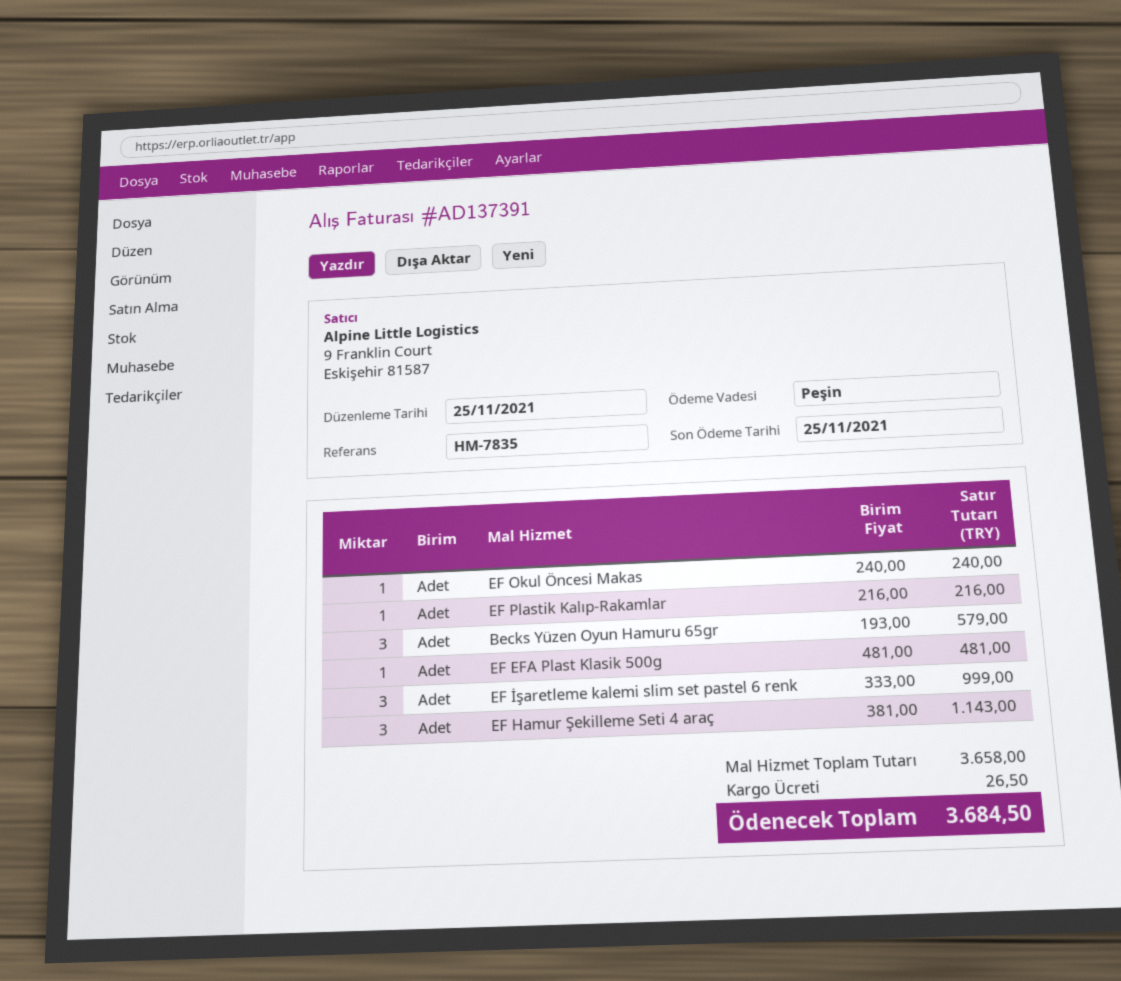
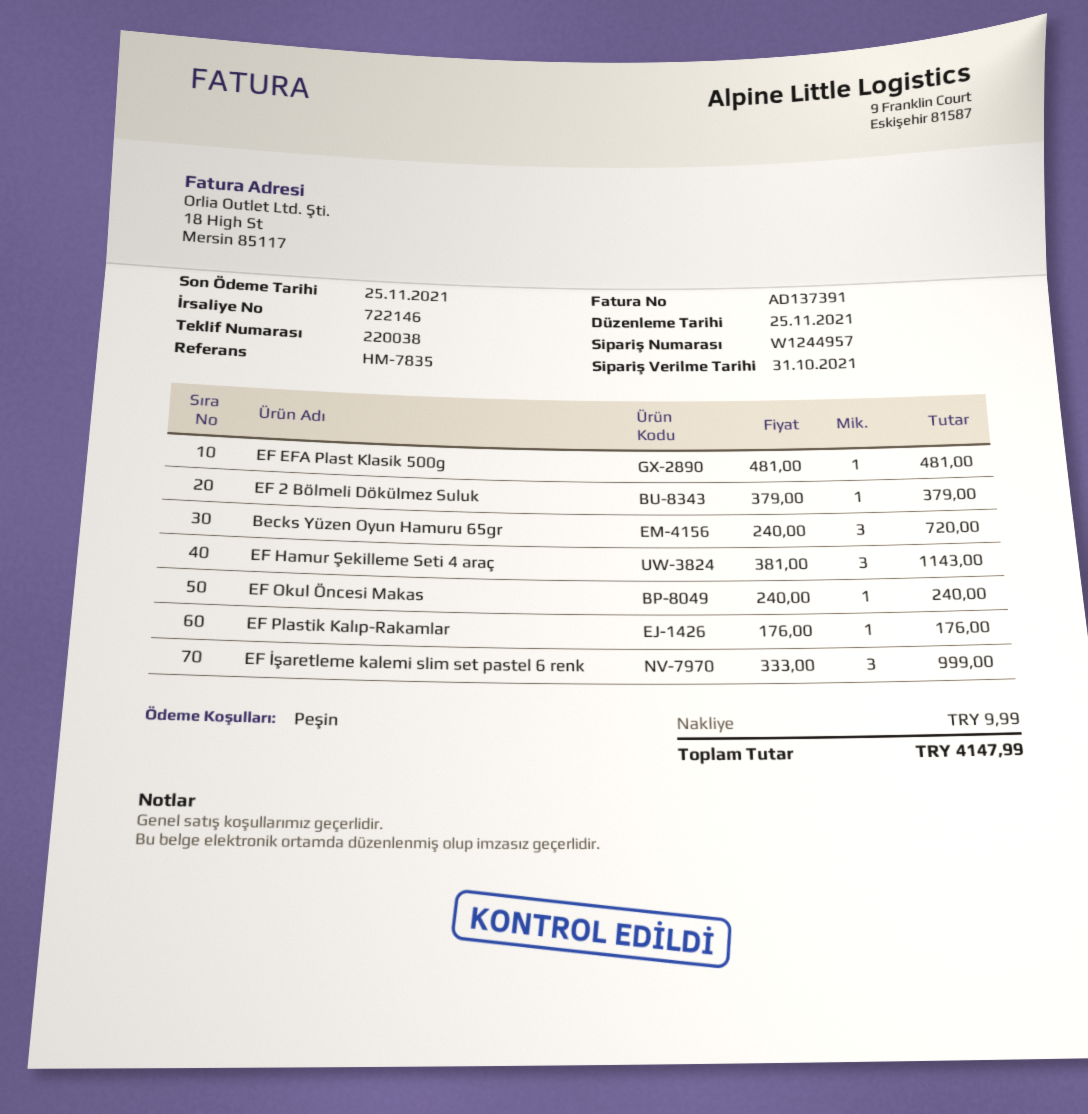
EF Plastik Kalıp-Rakamlar: 1 x 216.00 = 216.00 -> 1 x 176.00 = 176.00
Becks Yüzen Oyun Hamuru 65gr: 3 x 193.00 = 579.00 -> 3 x 240.00 = 720.00
EF 2 Bölmeli Dökülmez Suluk: none -> 1 x 379.00 = 379.00
shipping: 26.50 -> 9.99
total: 3684.50 -> 4147.99

